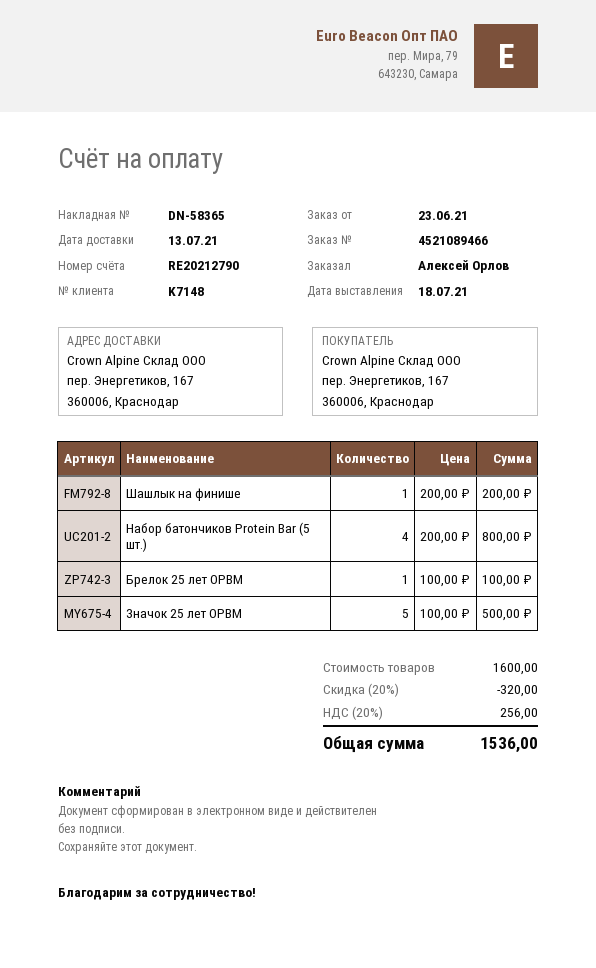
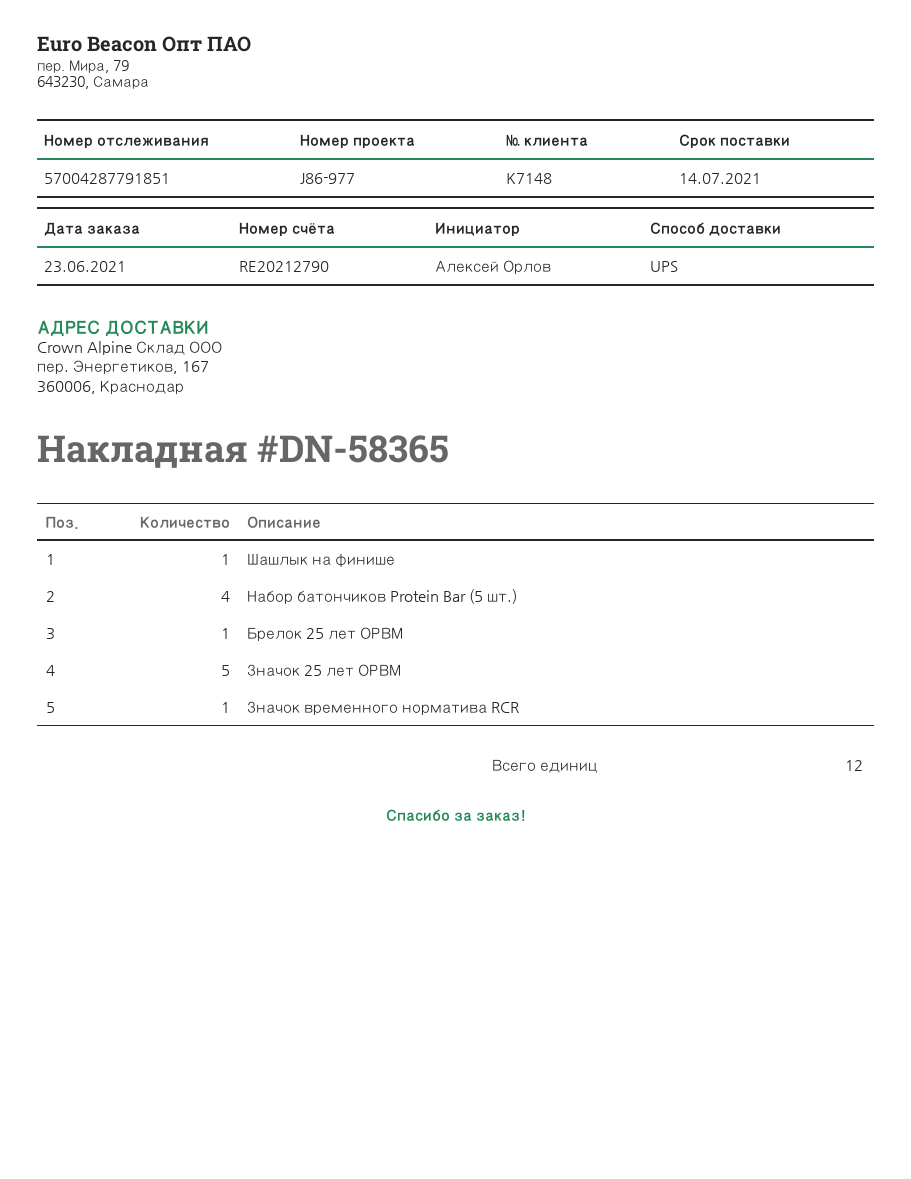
delivery date: 2021-07-13 -> 2021-07-14
Значок временного норматива RCR: none -> 1

